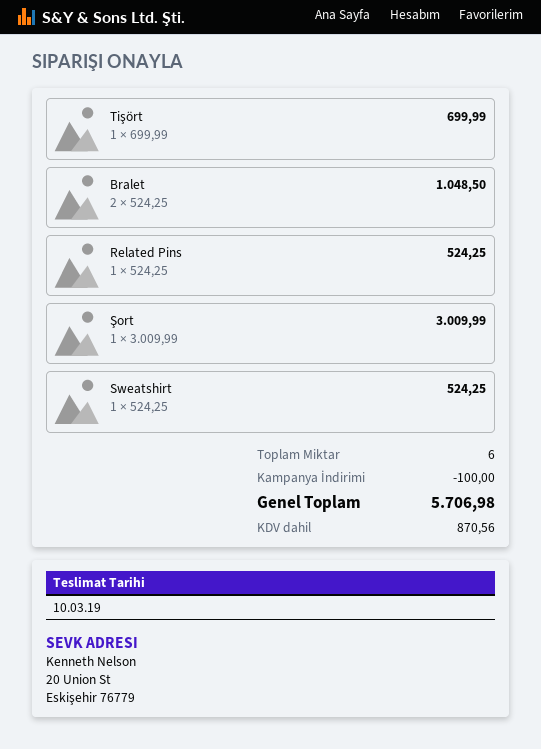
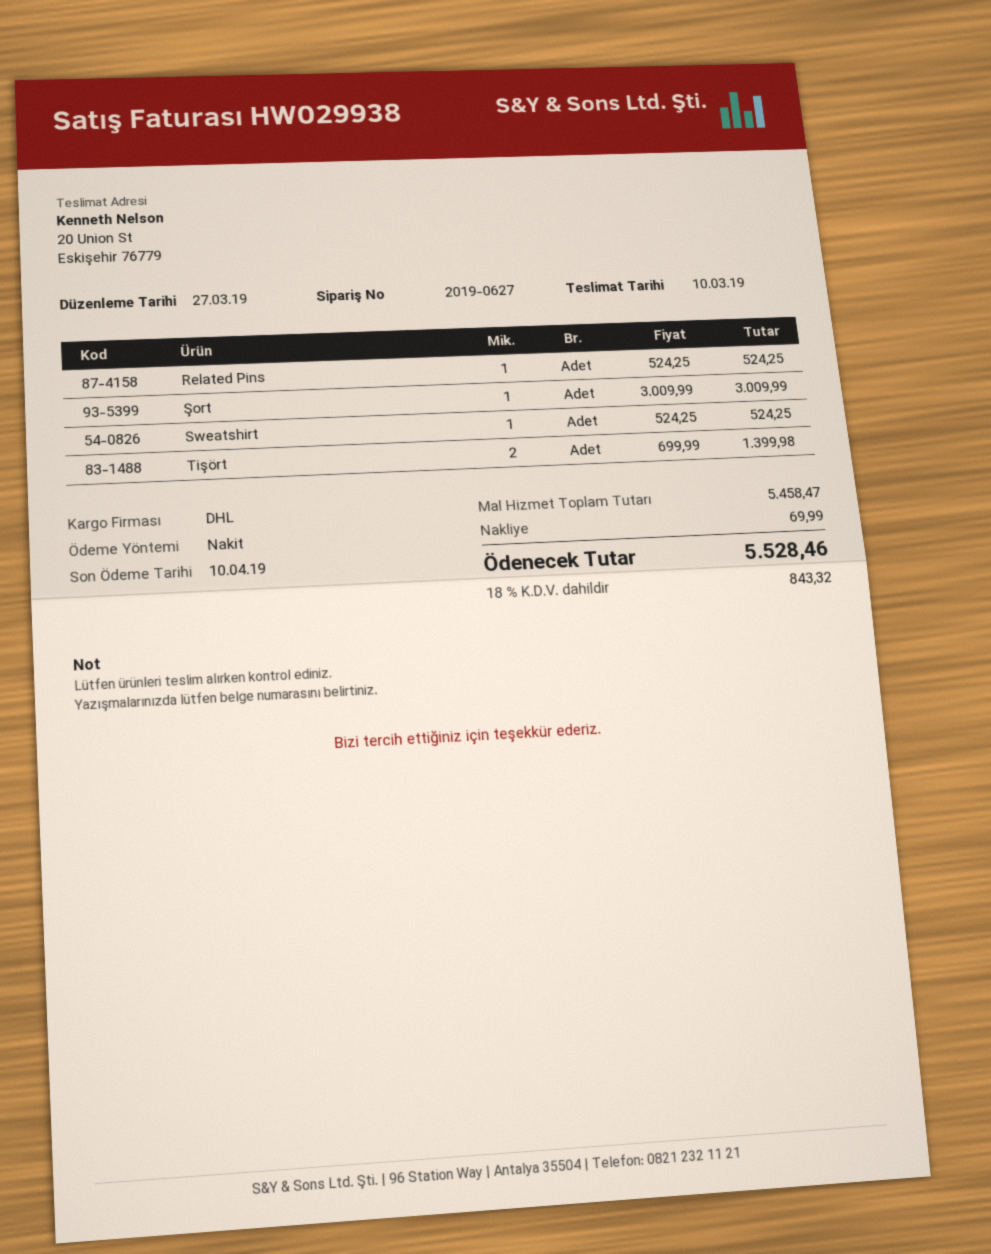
Tişört: 1 x 699.99 = 699.99 -> 2 x 699.99 = 1399.98
Bralet: 2 x 524.25 = 1048.50 -> none
discount: 100.00 -> none
shipping: none -> 69.99
tax: 870.56 -> 843.32
total: 5706.98 -> 5528.46

